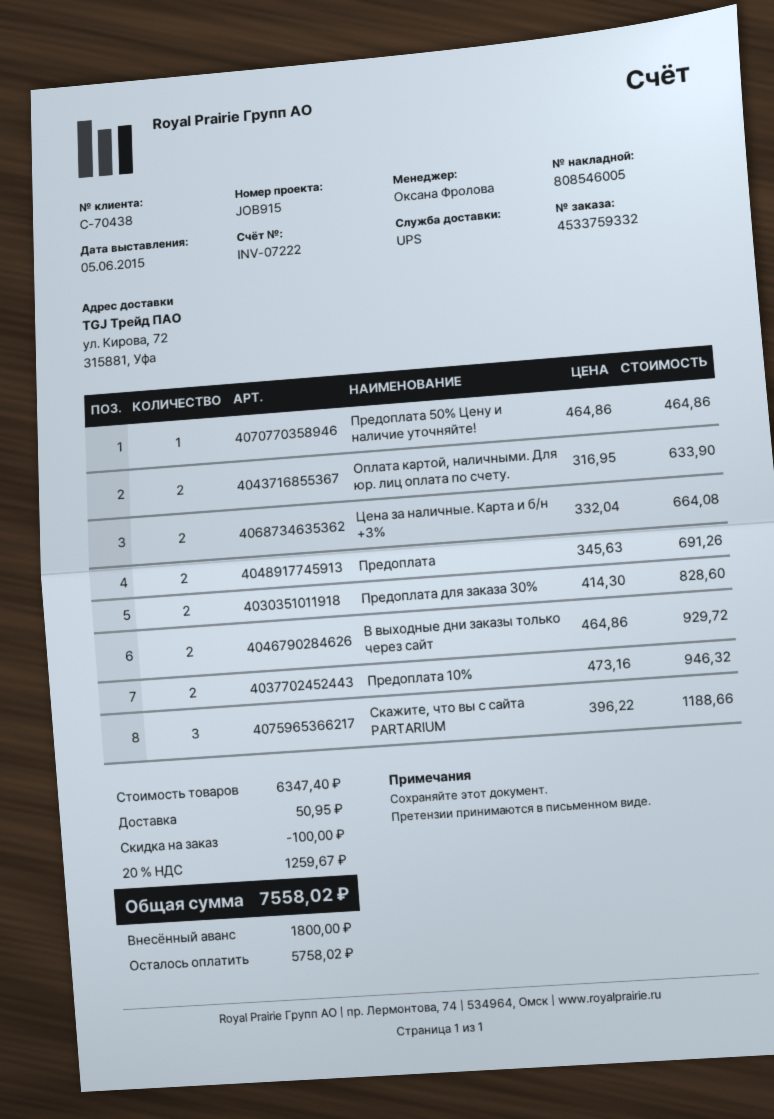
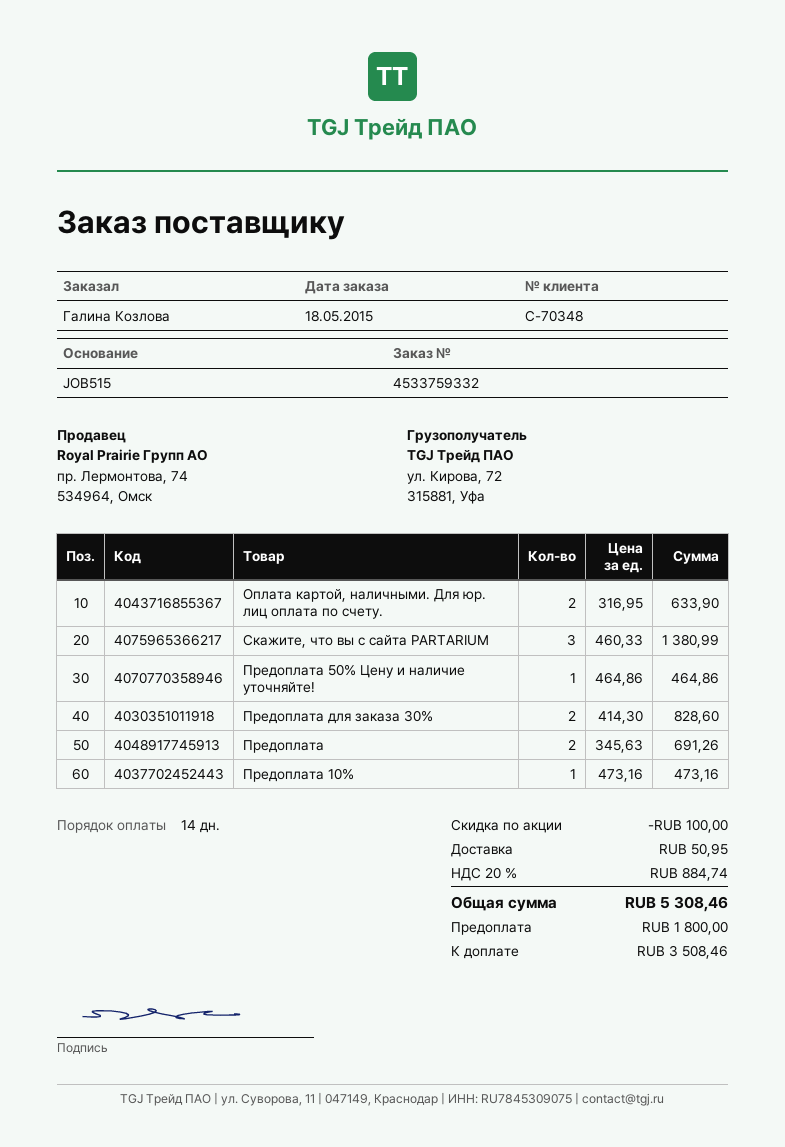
customer number: C-70438 -> C-70348
reference: JOB915 -> JOB515
Цена за наличные. Карта и б/н +3%: 2 x 332.04 = 664.08 -> none
В выходные дни заказы только через сайт: 2 x 464.86 = 929.72 -> none
Предоплата 10%: 2 x 473.16 = 946.32 -> 1 x 473.16 = 473.16
Скажите, что вы с сайта PARTARIUM: 3 x 396.22 = 1188.66 -> 3 x 460.33 = 1380.99
tax: 20% = 1259.67 -> 20% = 884.74
total: 7558.02 -> 5308.46
balance: 5758.02 -> 3508.46

